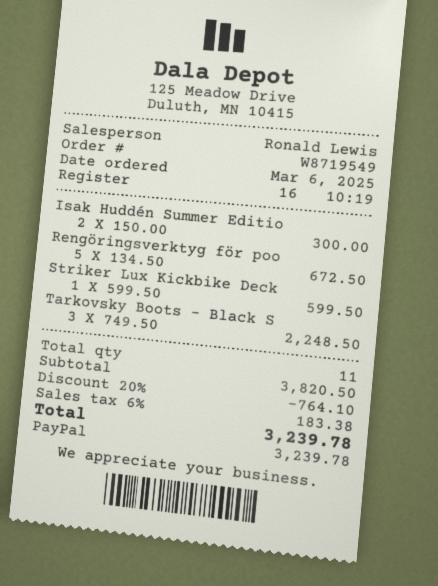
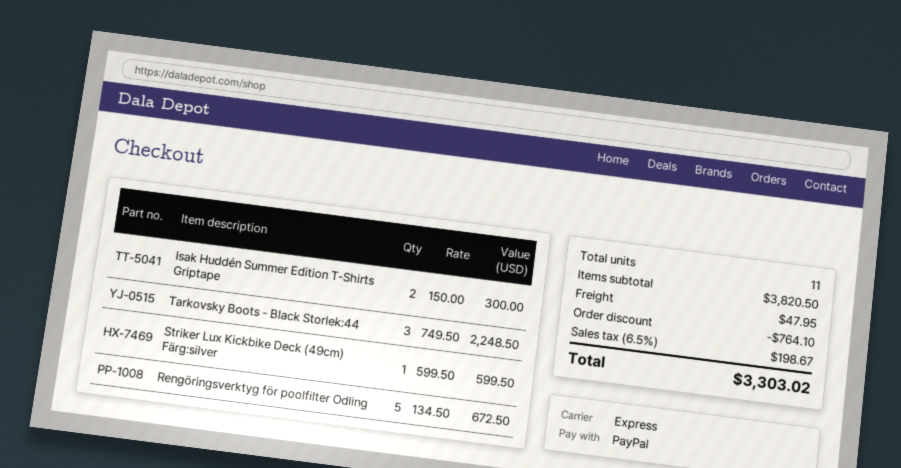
shipping: none -> 47.95
tax: 6% = 183.38 -> 6.5% = 198.67
total: 3239.78 -> 3303.02

